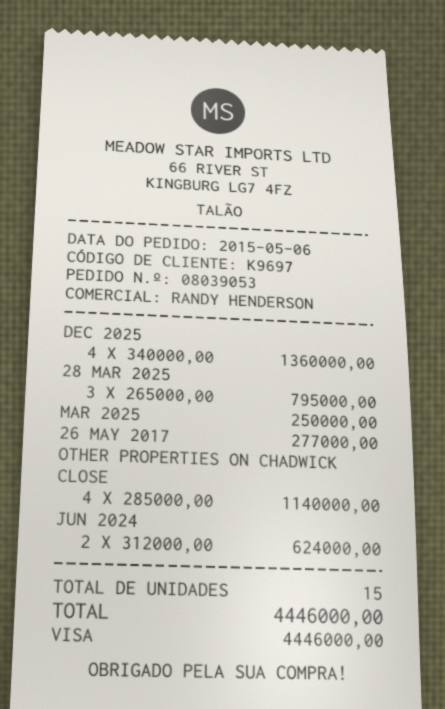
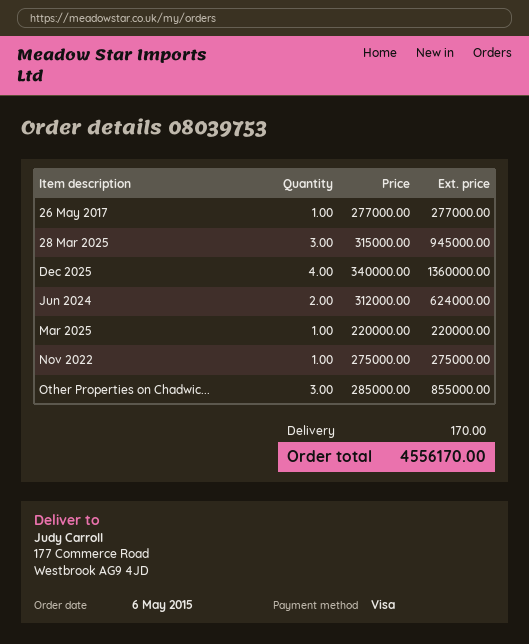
order number: 08039053 -> 08039753
28 MAR 2025: 3 x 265000.00 = 795000.00 -> 3 x 315000.00 = 945000.00
MAR 2025: 1 x 250000.00 = 250000.00 -> 1 x 220000.00 = 220000.00
OTHER PROPERTIES ON CHADWICK CLOSE: 4 x 285000.00 = 1140000.00 -> 3 x 285000.00 = 855000.00
Nov 2022: none -> 1 x 275000.00 = 275000.00
shipping: none -> 170.00
total: 4446000.00 -> 4556170.00

